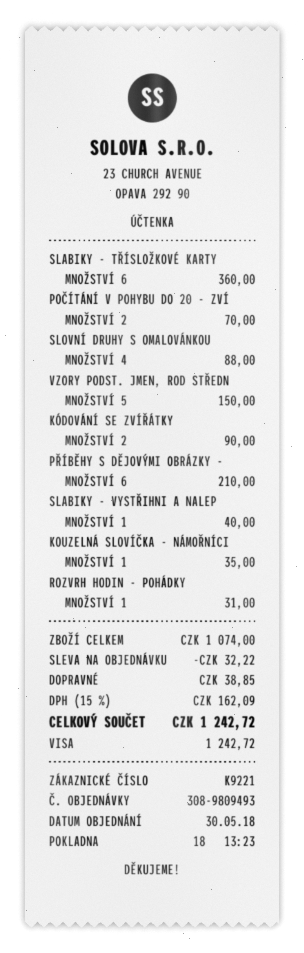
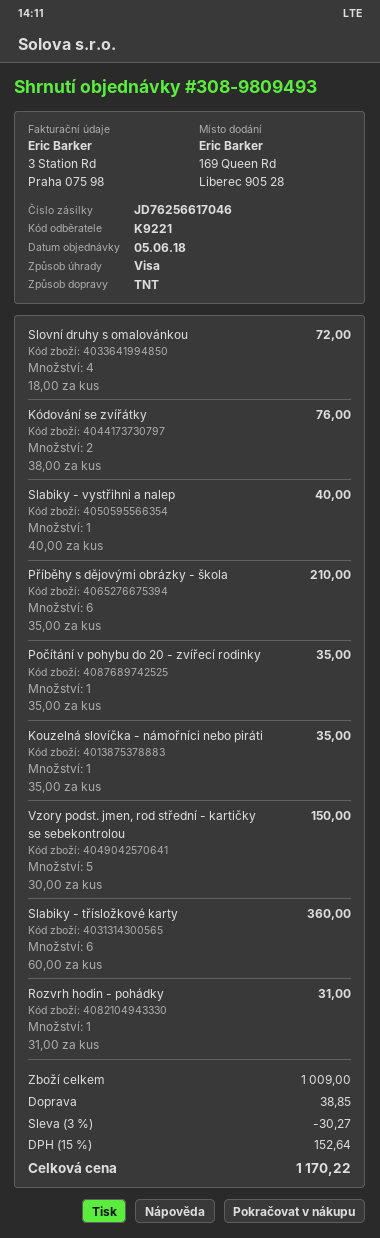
order date: 2018-05-30 -> 2018-06-05
POČÍTÁNÍ V POHYBU DO 20 - ZVÍ: 2 for 70.00 -> 1 for 35.00
SLOVNÍ DRUHY S OMALOVÁNKOU: 4 for 88.00 -> 4 for 72.00
KÓDOVÁNÍ SE ZVÍŘÁTKY: 2 for 90.00 -> 2 for 76.00
subtotal: 1074.00 -> 1009.00
discount: 32.22 -> 30.27
tax: 15% = 162.09 -> 15% = 152.64
total: 1242.72 -> 1170.22

